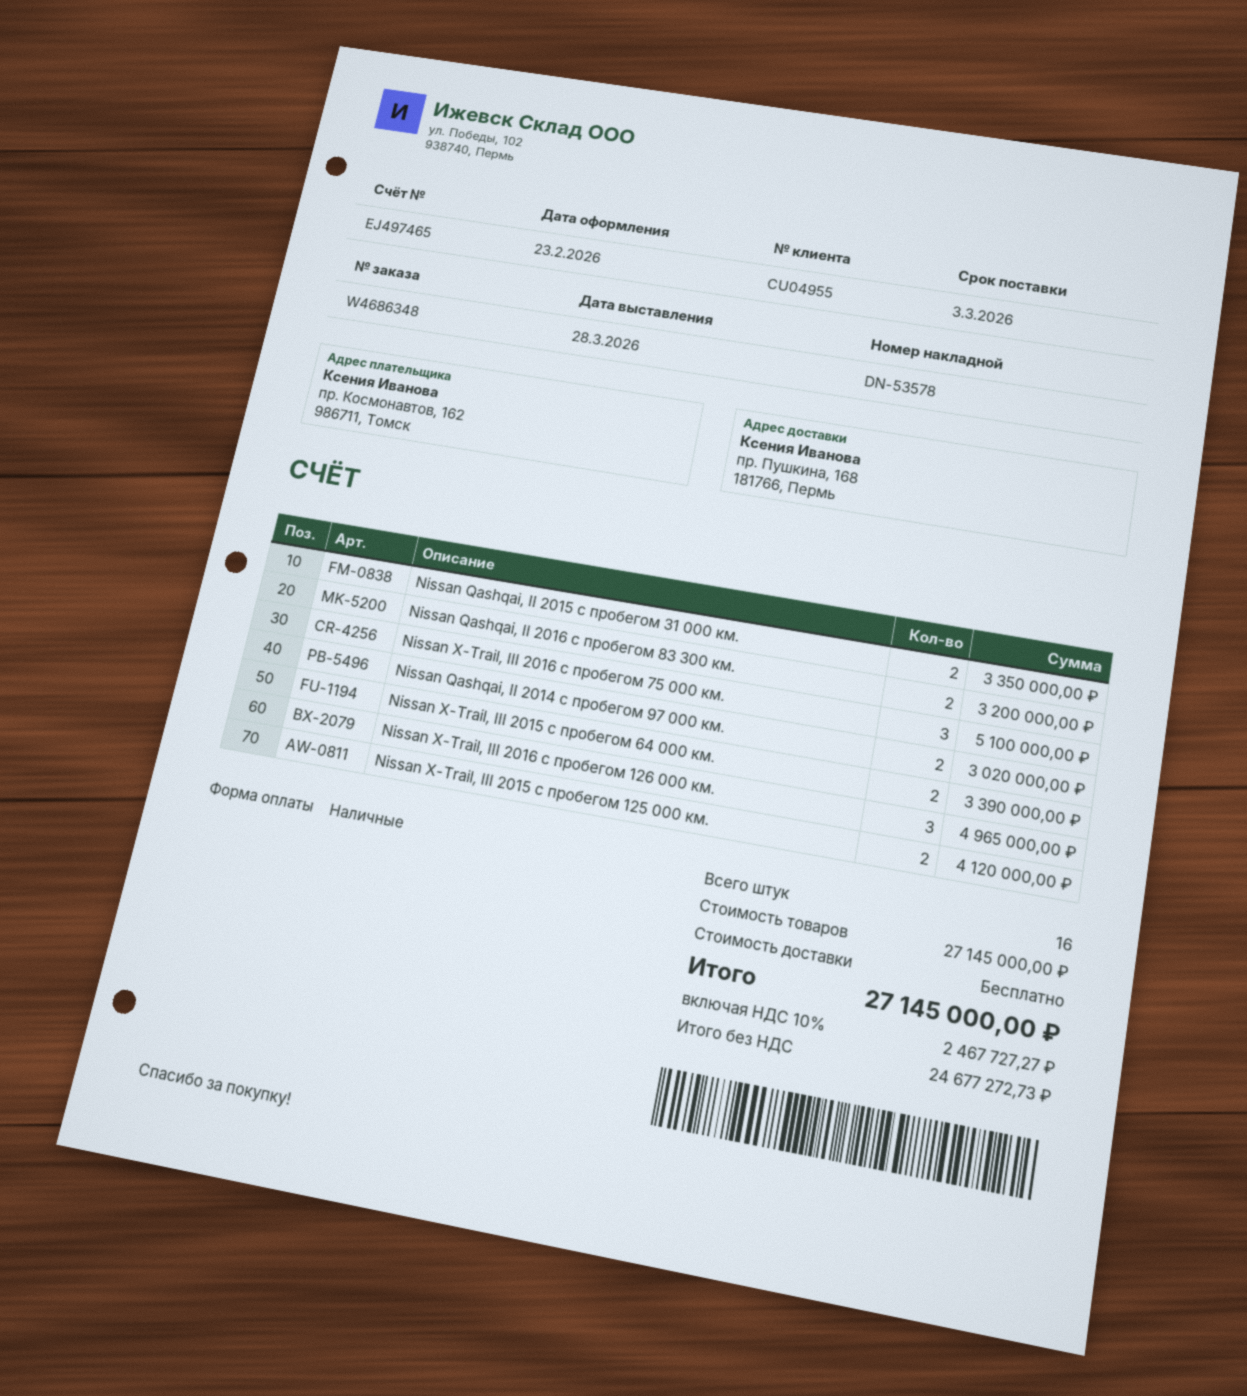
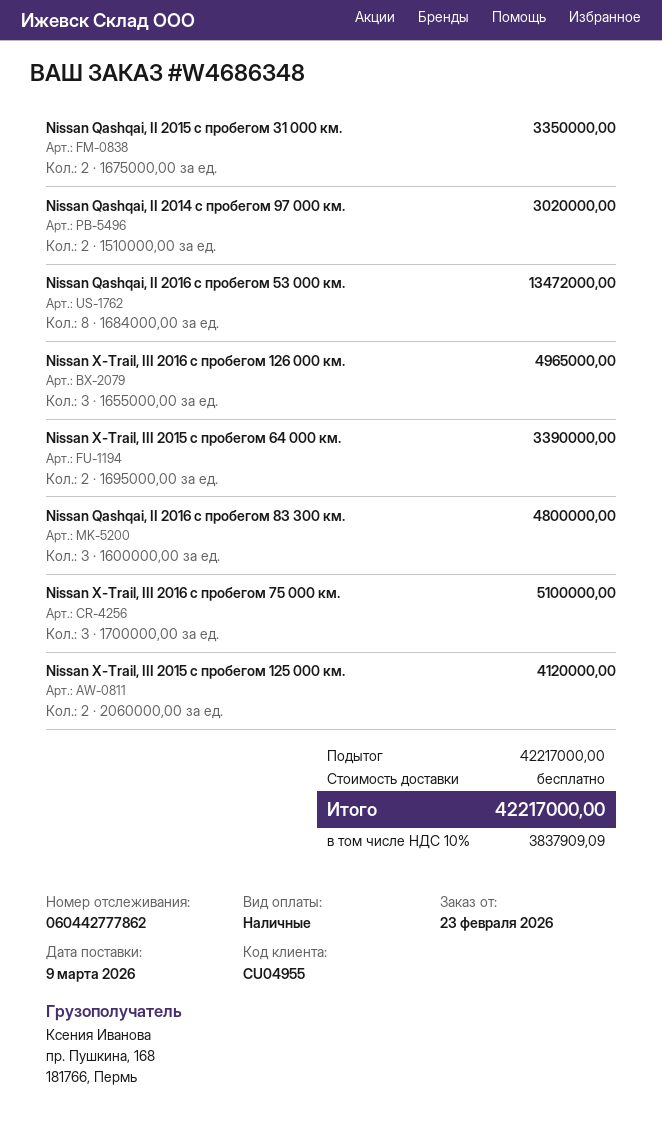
delivery date: 2026-03-03 -> 2026-03-09
Nissan Qashqai, II 2016 с пробегом 83 300 км.: 2 for 3200000.00 -> 3 for 4800000.00
Nissan Qashqai, II 2016 с пробегом 53 000 км.: none -> 8 for 13472000.00
subtotal: 27145000.00 -> 42217000.00
tax: 10% = 2467727.27 -> 10% = 3837909.09
total: 27145000.00 -> 42217000.00

